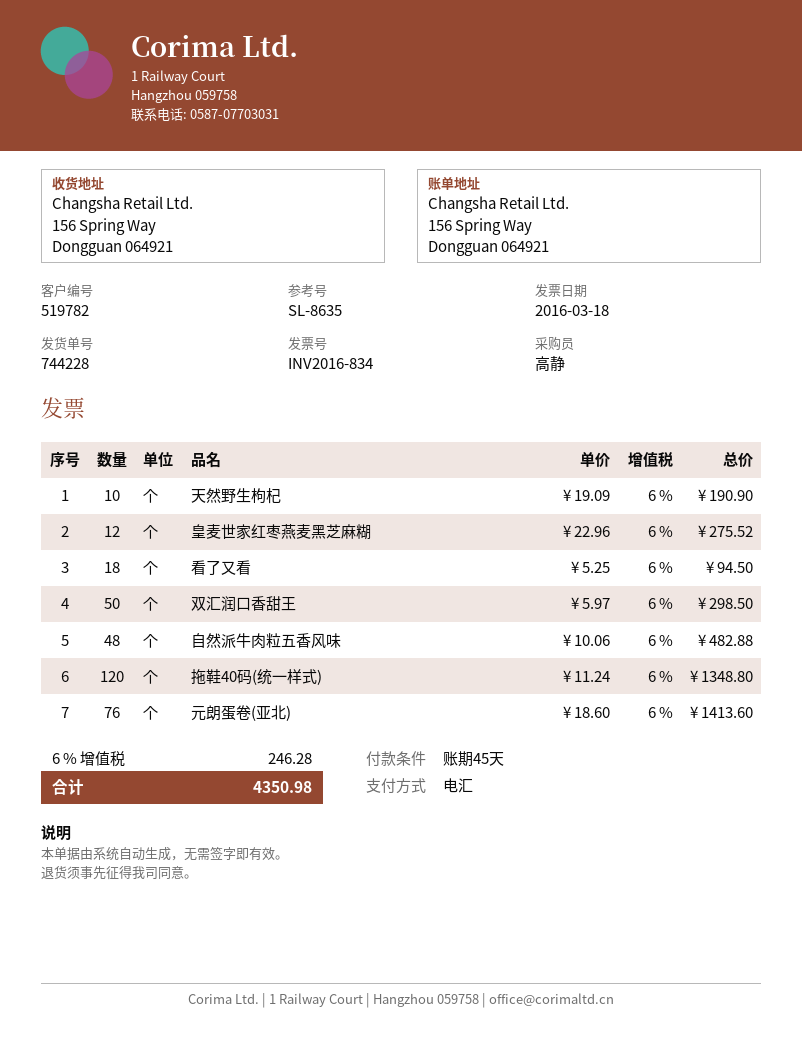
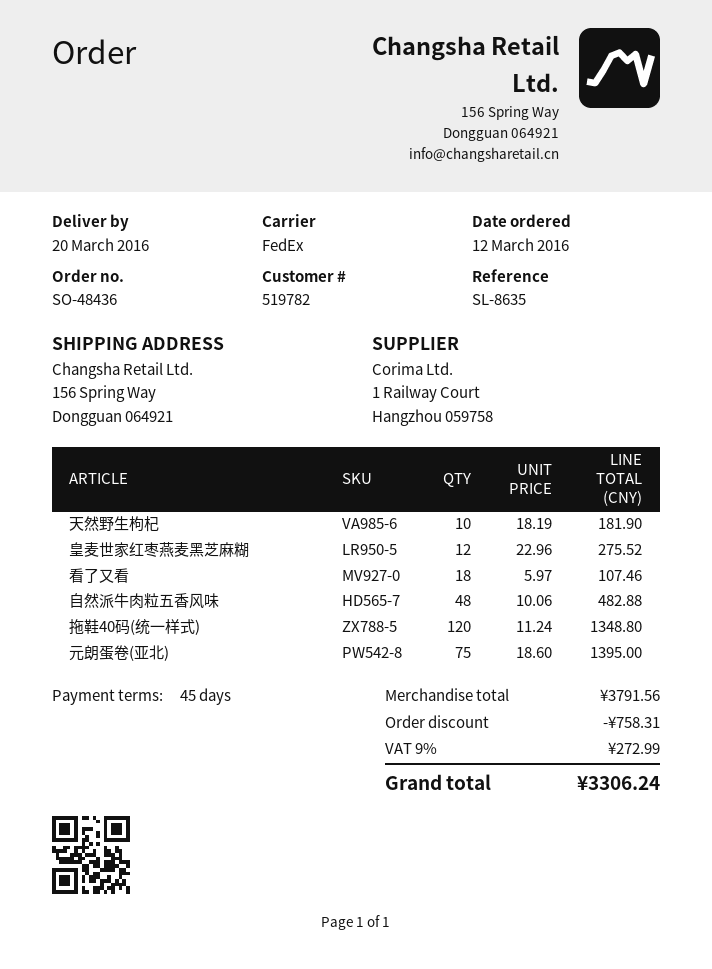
天然野生枸杞: 10 x 19.09 = 190.90 -> 10 x 18.19 = 181.90
看了又看: 18 x 5.25 = 94.50 -> 18 x 5.97 = 107.46
双汇润口香甜王: 50 x 5.97 = 298.50 -> none
元朗蛋卷(亚北): 76 x 18.60 = 1413.60 -> 75 x 18.60 = 1395.00
discount: none -> 758.31
tax: 6% = 246.28 -> 9% = 272.99
total: 4350.98 -> 3306.24

